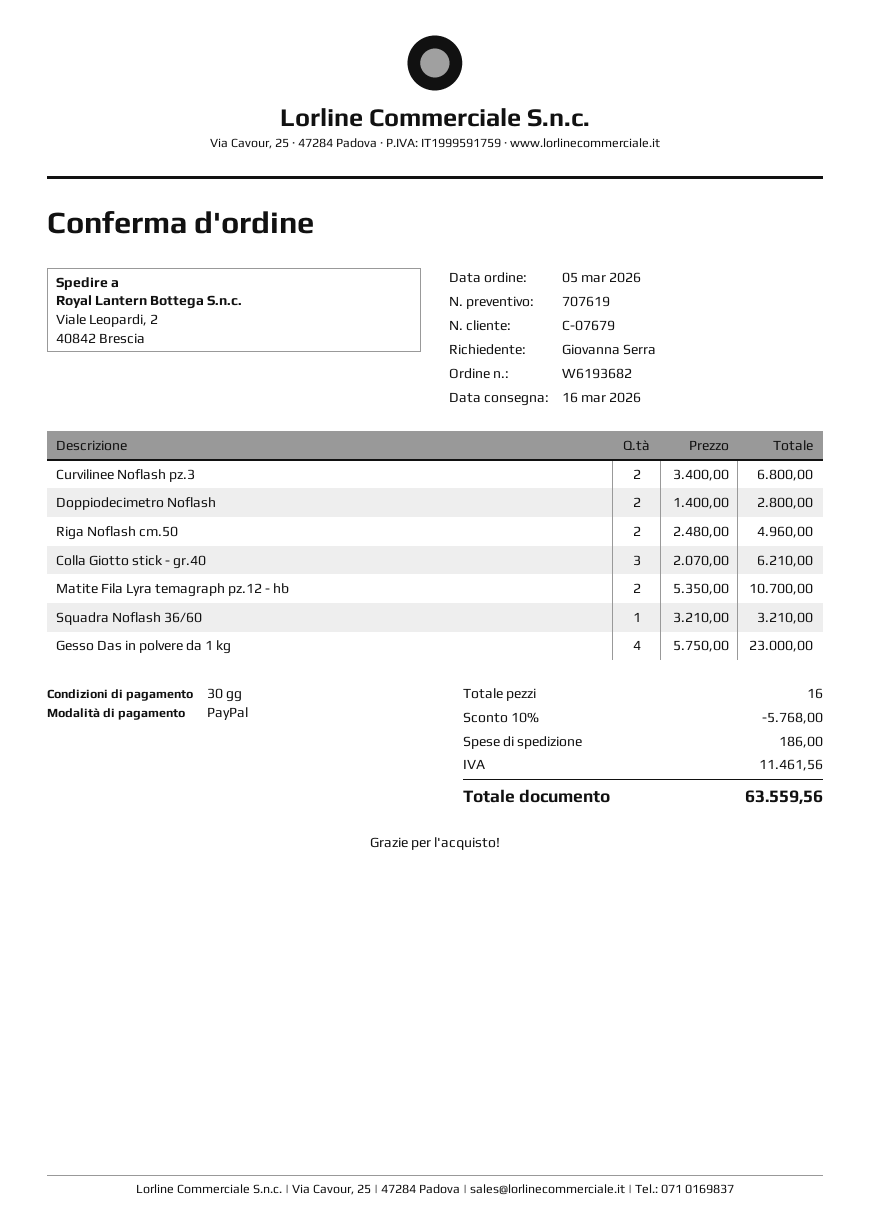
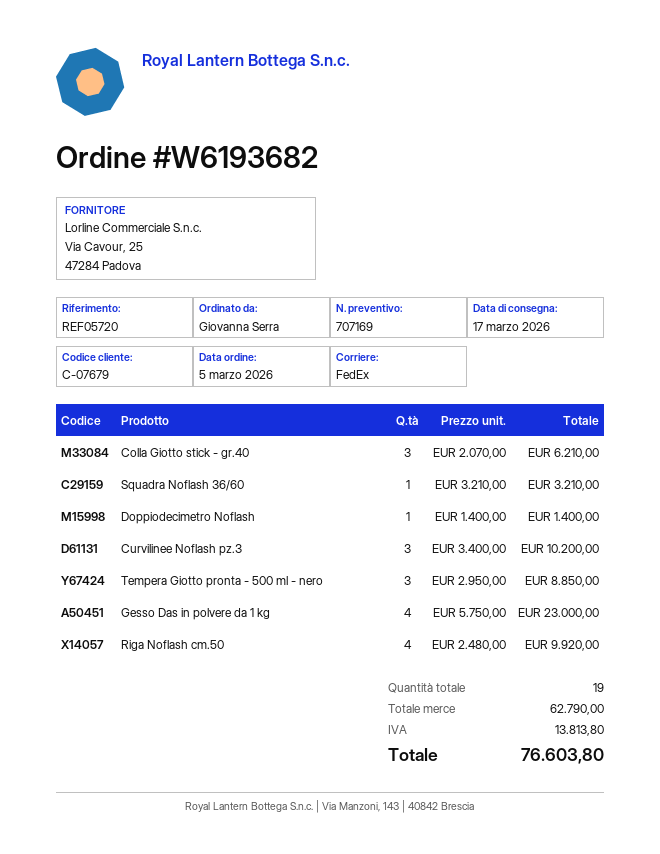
quote number: 707619 -> 707169
delivery date: 2026-03-16 -> 2026-03-17
Curvilinee Noflash pz.3: 2 x 3400.00 = 6800.00 -> 3 x 3400.00 = 10200.00
Doppiodecimetro Noflash: 2 x 1400.00 = 2800.00 -> 1 x 1400.00 = 1400.00
Riga Noflash cm.50: 2 x 2480.00 = 4960.00 -> 4 x 2480.00 = 9920.00
Matite Fila Lyra temagraph pz.12 - hb: 2 x 5350.00 = 10700.00 -> none
Tempera Giotto pronta - 500 ml - nero: none -> 3 x 2950.00 = 8850.00
total quantity: 16 -> 19
discount: 10% = 5768.00 -> none
shipping: 186.00 -> none
tax: 11461.56 -> 13813.80
total: 63559.56 -> 76603.80

